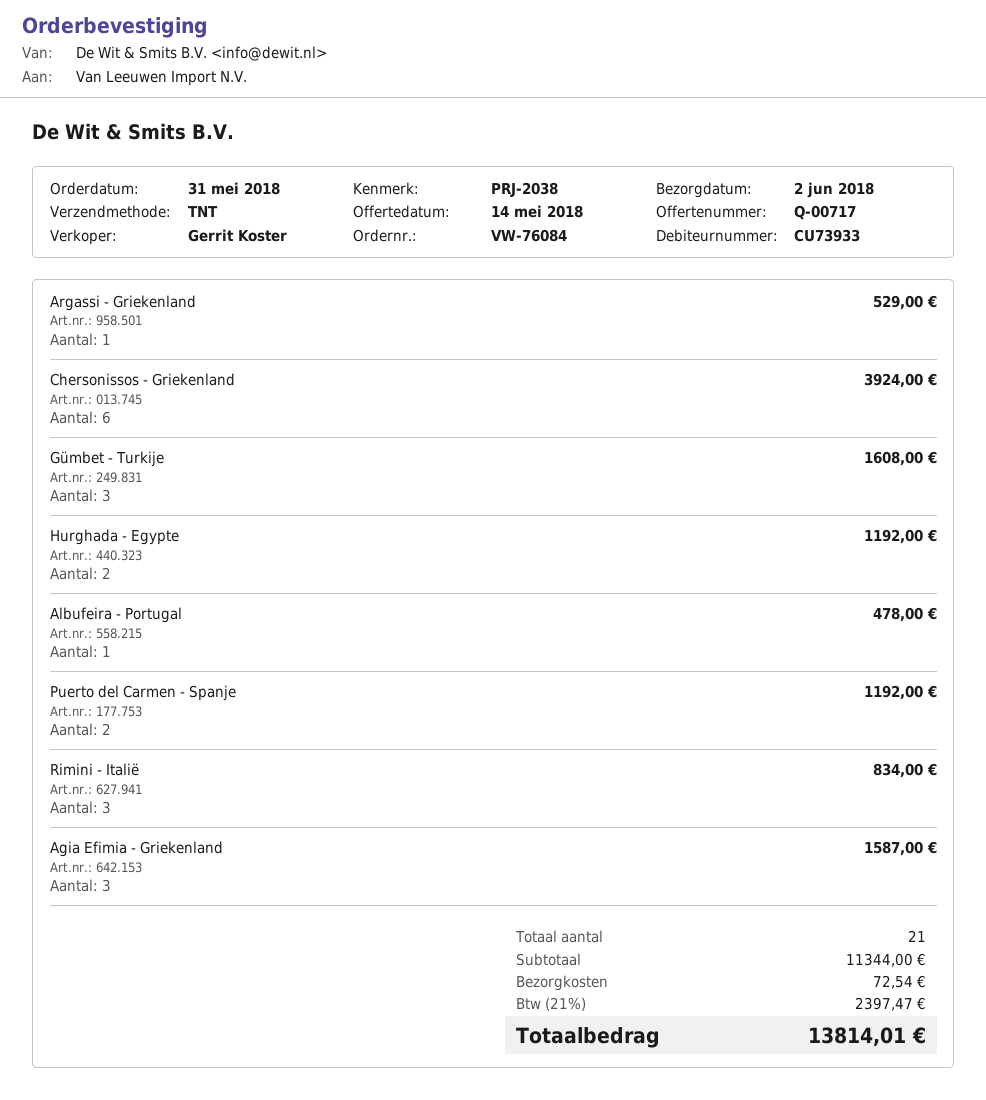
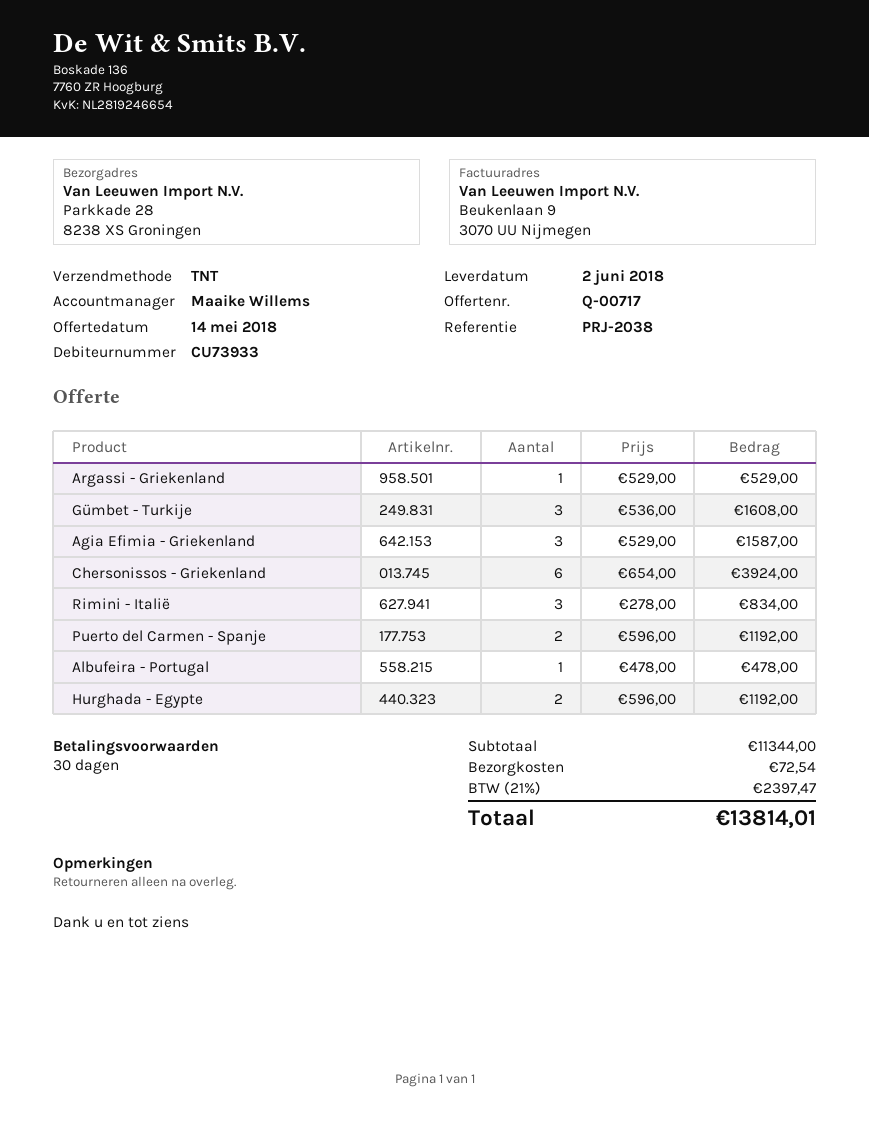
sales rep: Gerrit Koster -> Maaike Willems

